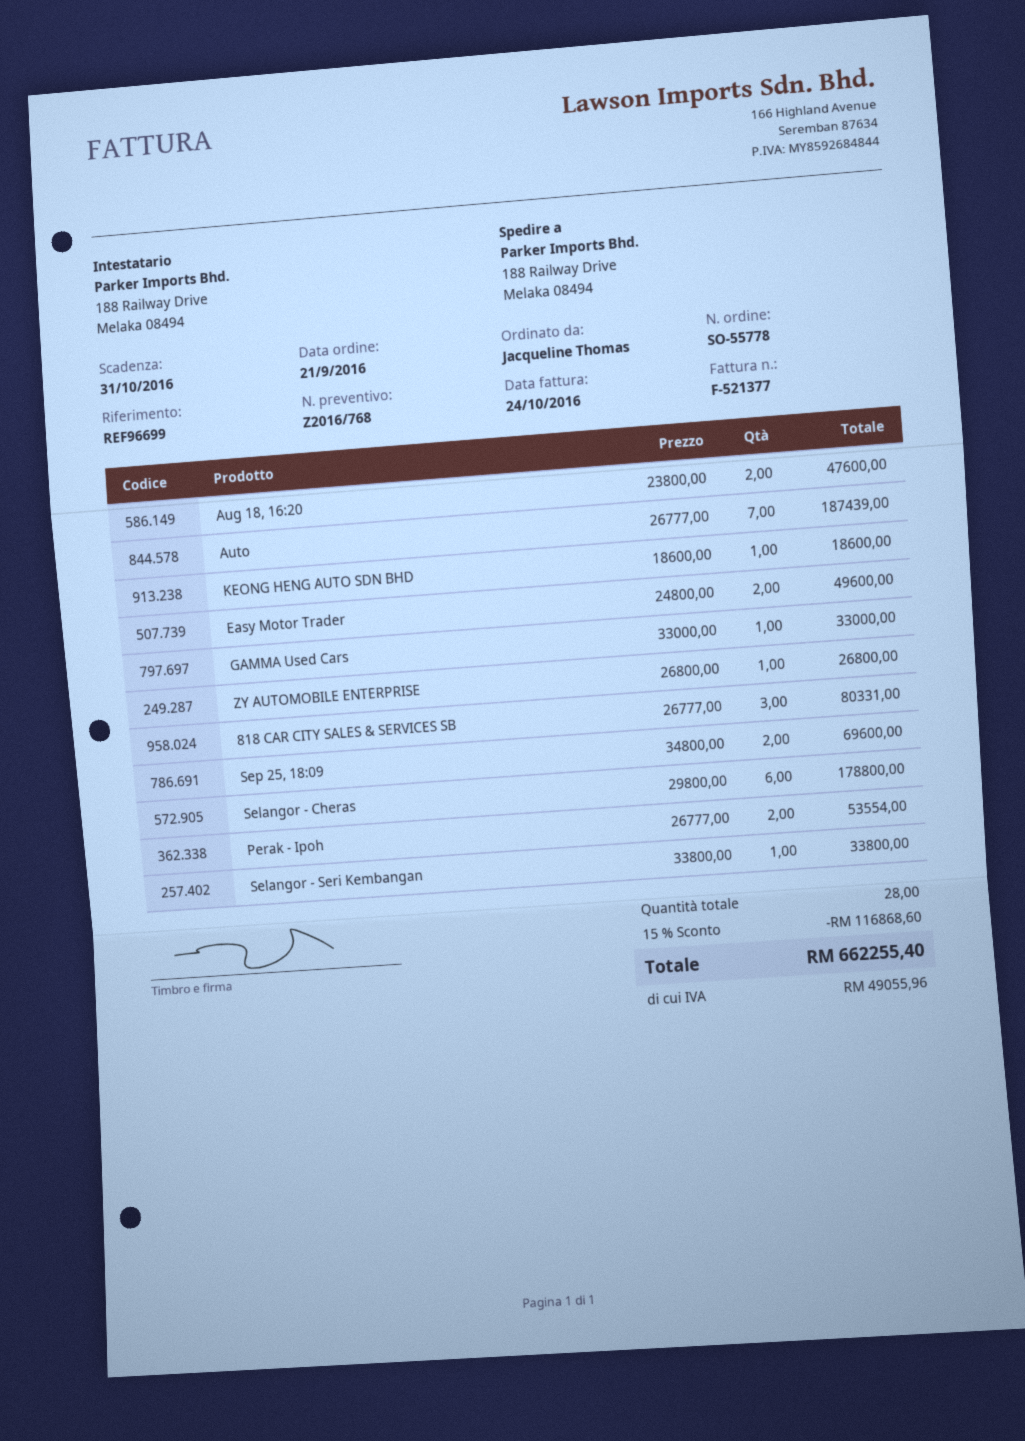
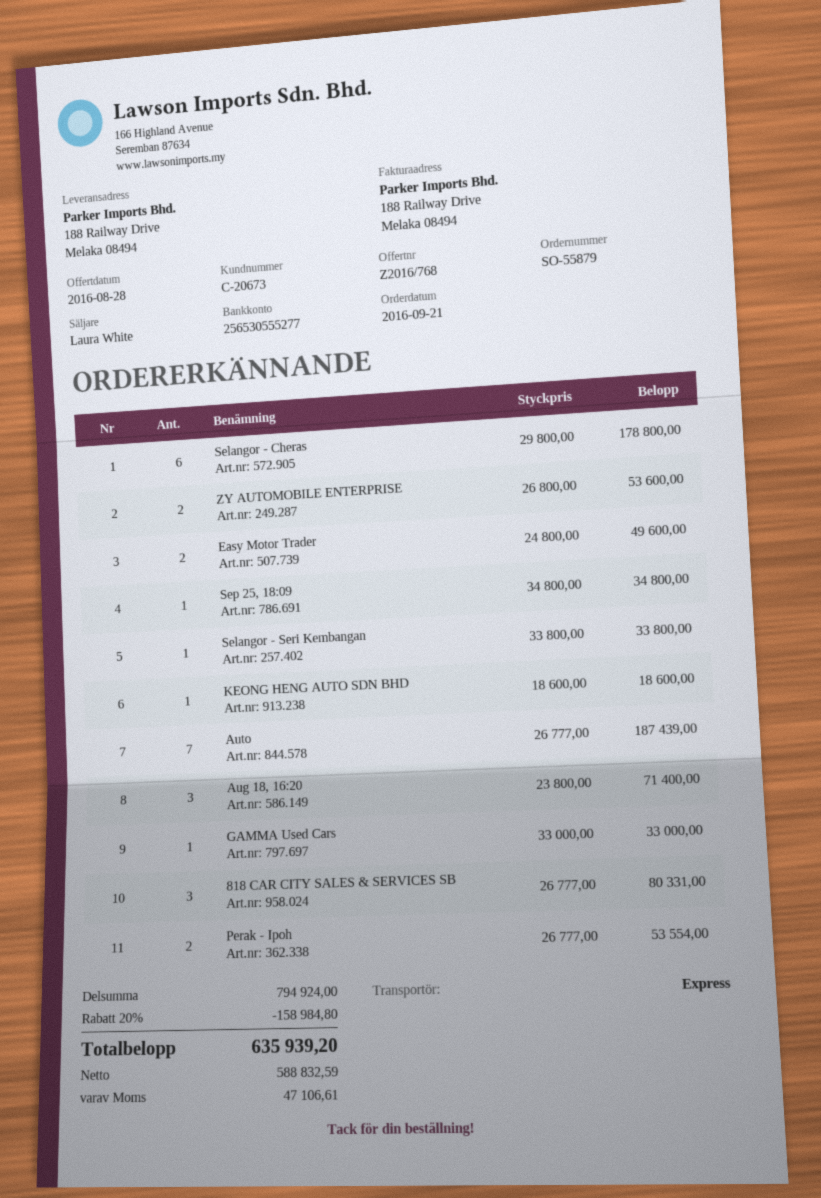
order number: SO-55778 -> SO-55879
Aug 18, 16:20: 2 x 23800.00 = 47600.00 -> 3 x 23800.00 = 71400.00
ZY AUTOMOBILE ENTERPRISE: 1 x 26800.00 = 26800.00 -> 2 x 26800.00 = 53600.00
Sep 25, 18:09: 2 x 34800.00 = 69600.00 -> 1 x 34800.00 = 34800.00
discount: 15% = 116868.60 -> 20% = 158984.80
tax: 49055.96 -> 47106.61
total: 662255.40 -> 635939.20

